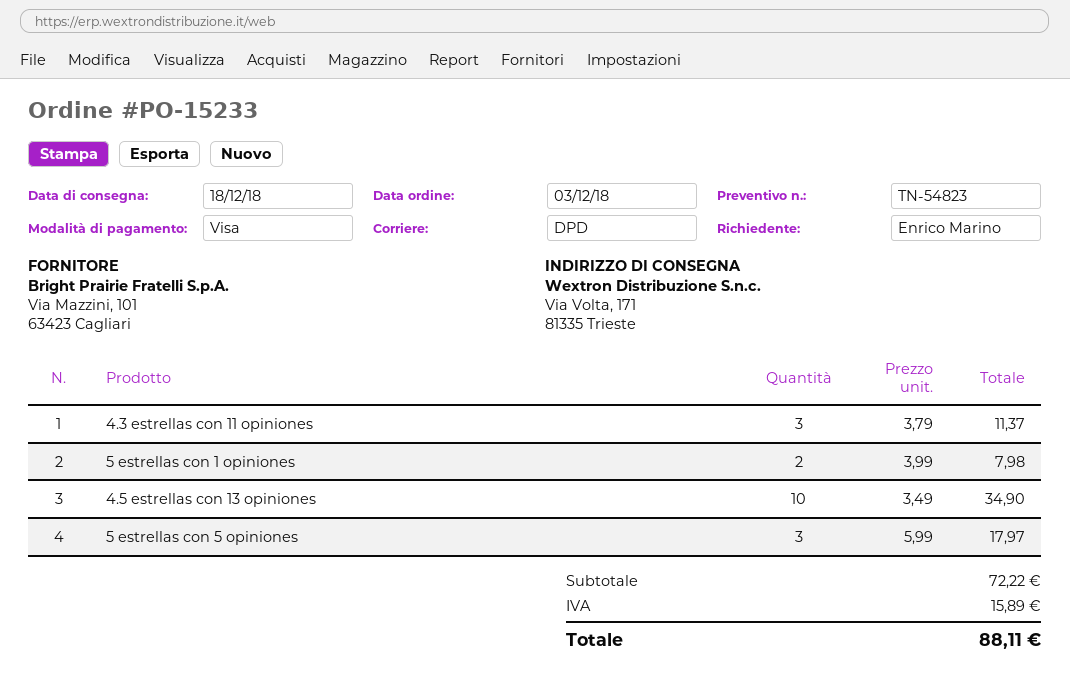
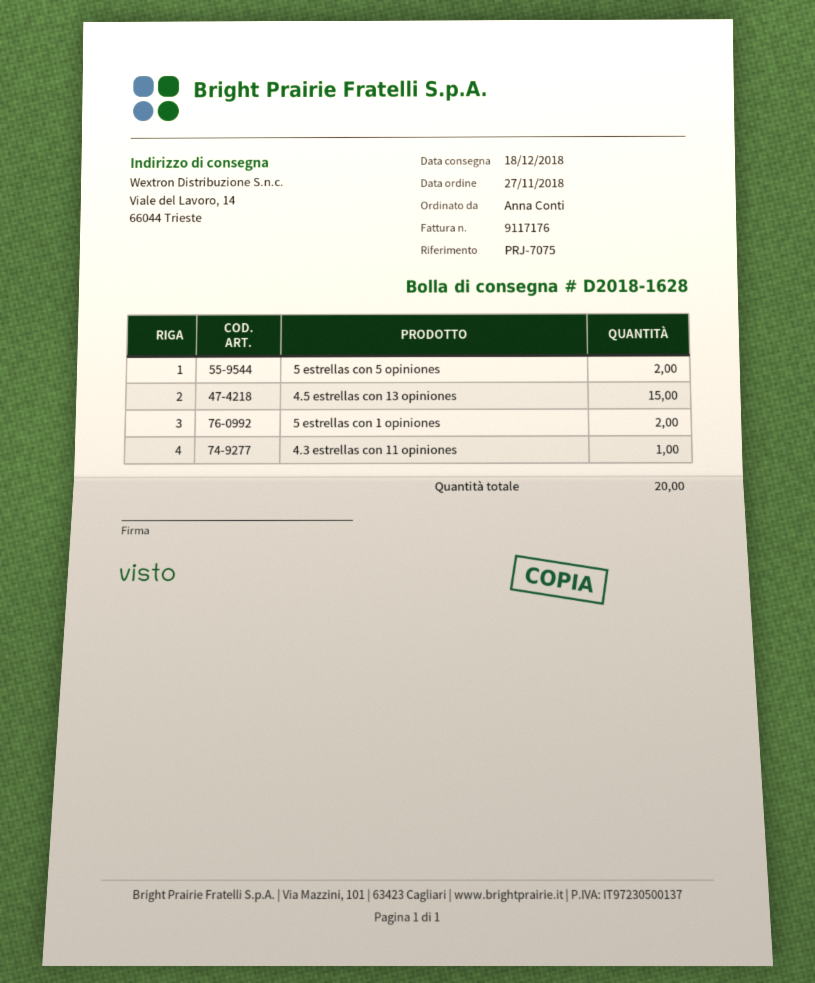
order date: 2018-12-03 -> 2018-11-27
ordered by: Enrico Marino -> Anna Conti
ship to: Via Volta, 171, 81335 Trieste -> Viale del Lavoro, 14, 66044 Trieste
4.3 estrellas con 11 opiniones: 3 -> 1
4.5 estrellas con 13 opiniones: 10 -> 15
5 estrellas con 5 opiniones: 3 -> 2

